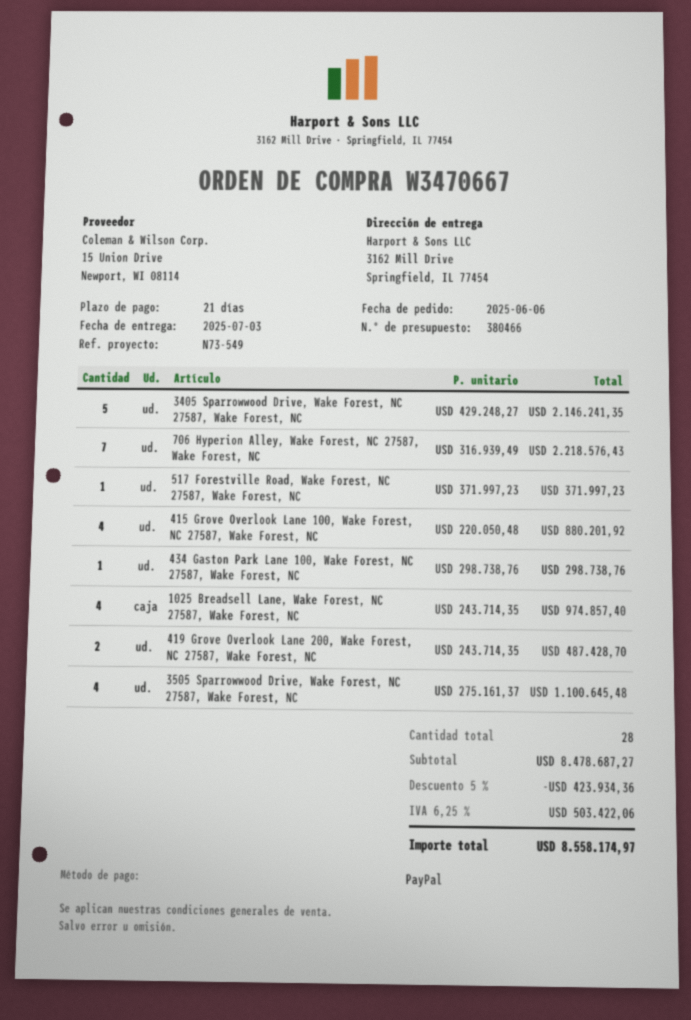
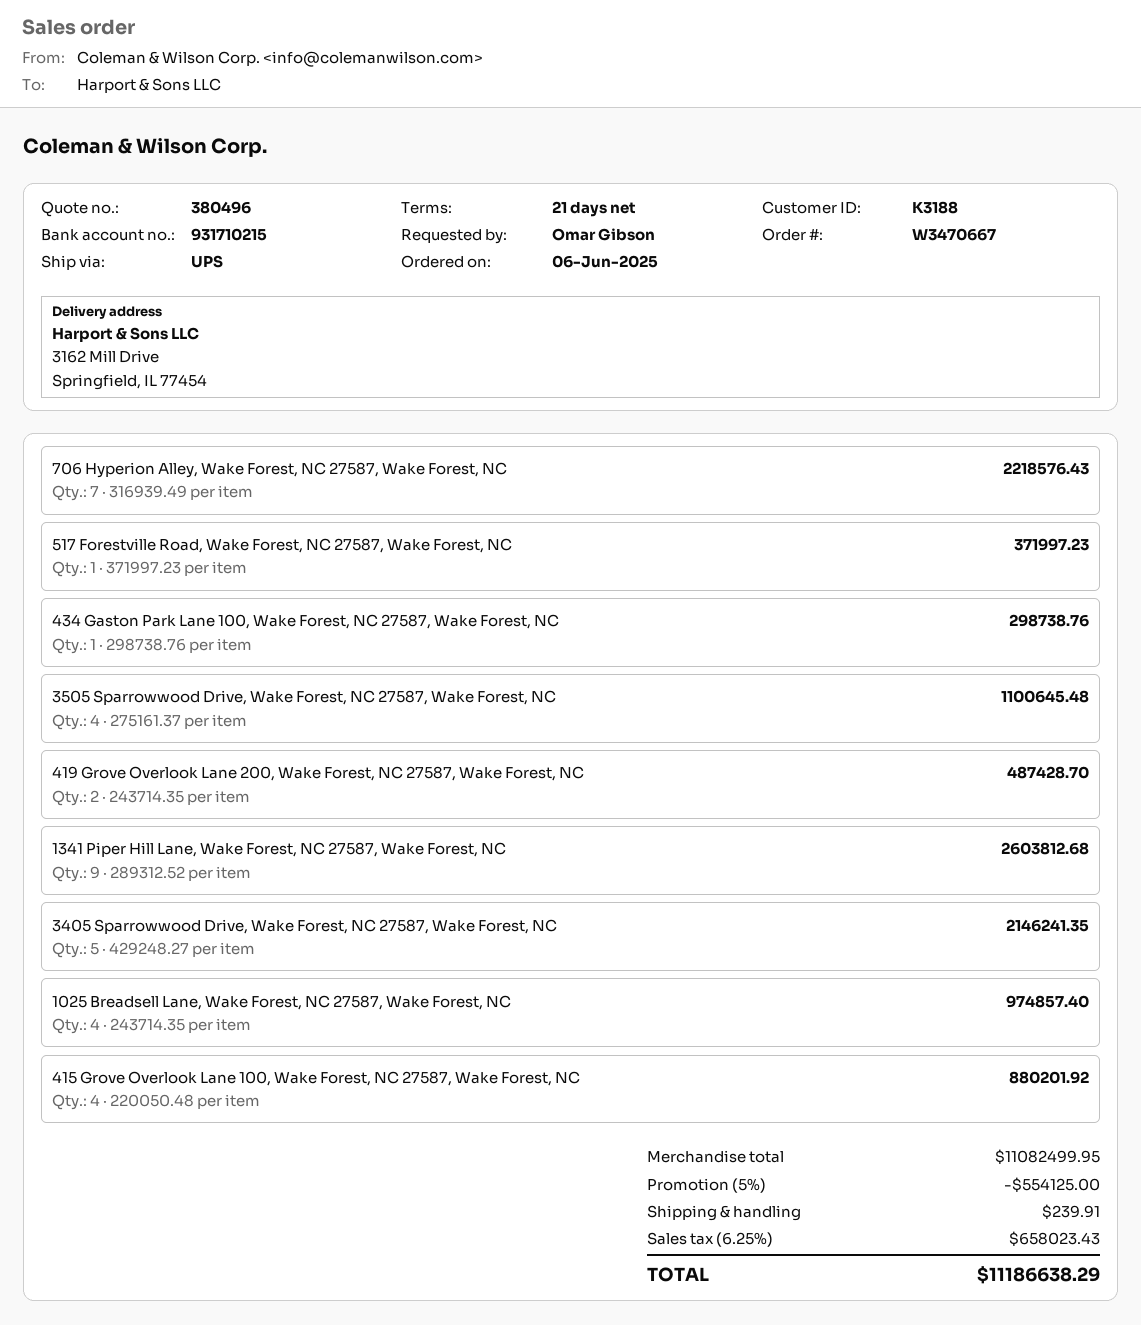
quote number: 380466 -> 380496
1341 Piper Hill Lane, Wake Forest, NC 27587, Wake Forest, NC: none -> 9 x 289312.52 = 2603812.68
subtotal: 8478687.27 -> 11082499.95
discount: 5% = 423934.36 -> 5% = 554125.00
shipping: none -> 239.91
tax: 6.25% = 503422.06 -> 6.25% = 658023.43
total: 8558174.97 -> 11186638.29

